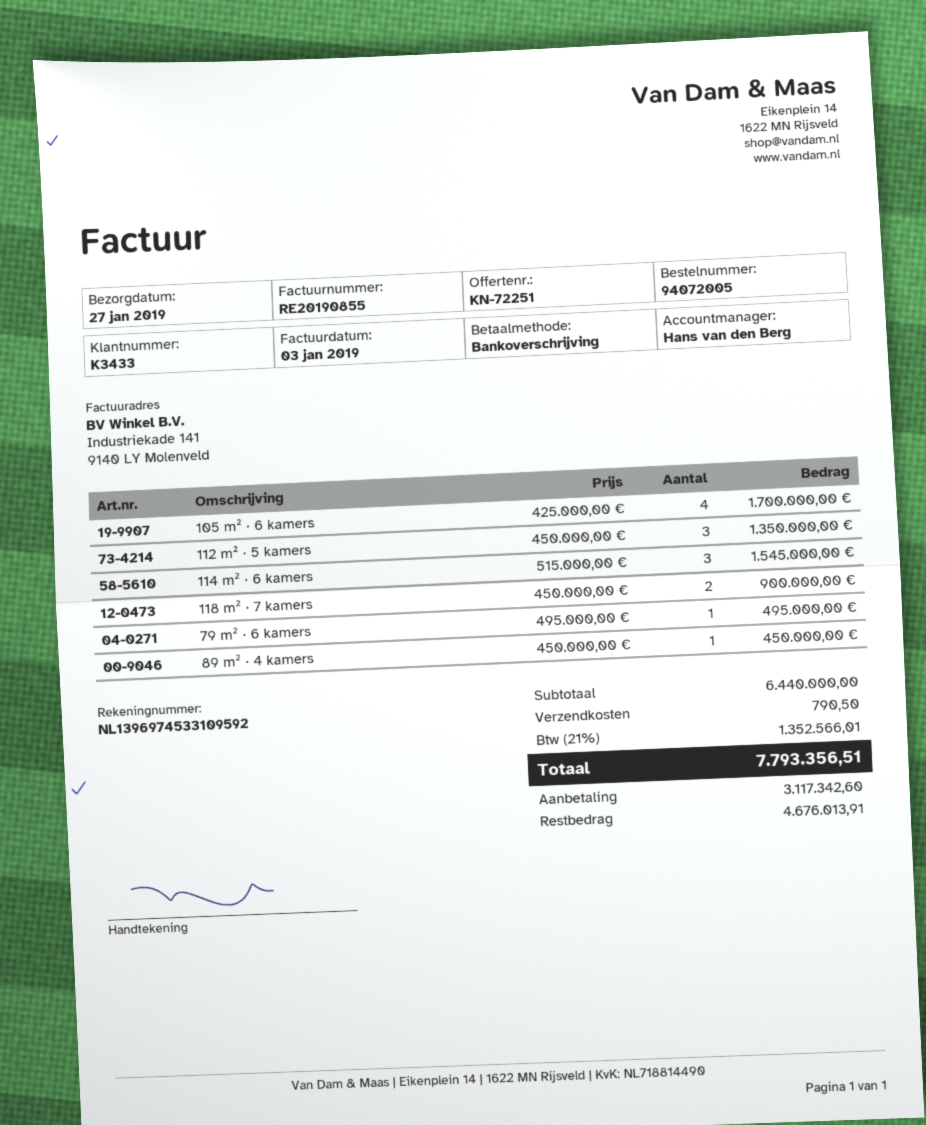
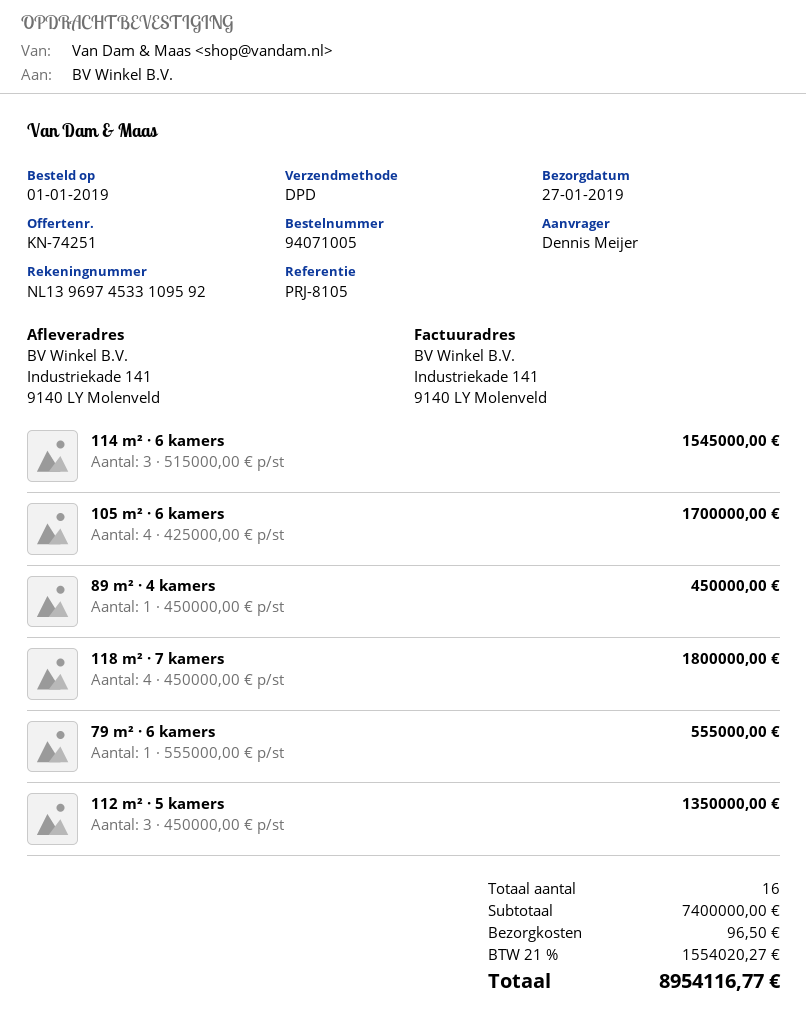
quote number: KN-72251 -> KN-74251
order number: 94072005 -> 94071005
118 m² · 7 kamers: 2 x 450000.00 = 900000.00 -> 4 x 450000.00 = 1800000.00
79 m² · 6 kamers: 1 x 495000.00 = 495000.00 -> 1 x 555000.00 = 555000.00
subtotal: 6440000.00 -> 7400000.00
shipping: 790.50 -> 96.50
tax: 21% = 1352566.01 -> 21% = 1554020.27
total: 7793356.51 -> 8954116.77

